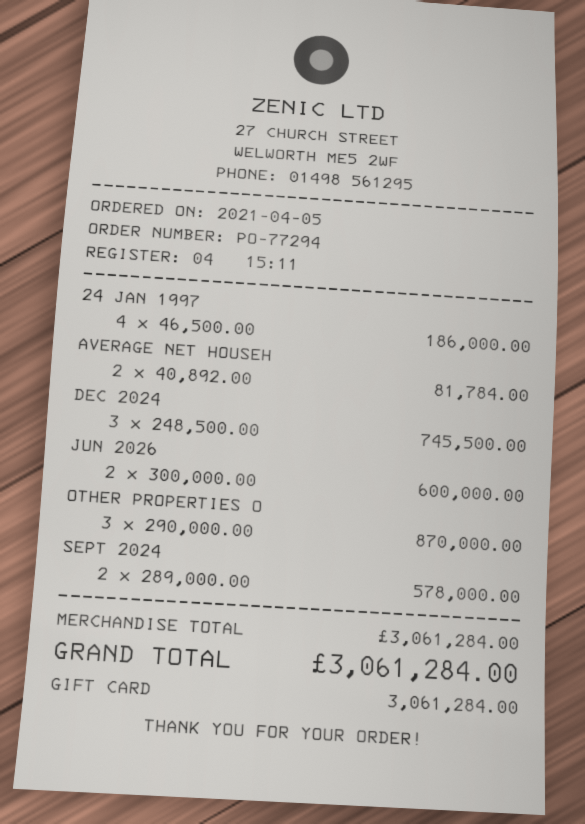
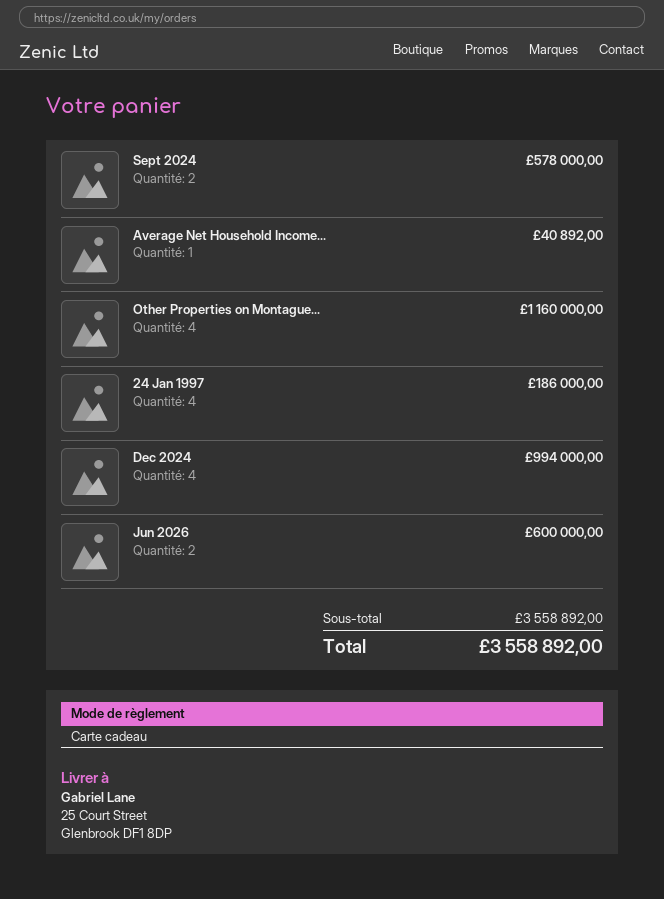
AVERAGE NET HOUSEH: 2 for 81784.00 -> 1 for 40892.00
DEC 2024: 3 for 745500.00 -> 4 for 994000.00
OTHER PROPERTIES O: 3 for 870000.00 -> 4 for 1160000.00
subtotal: 3061284.00 -> 3558892.00
total: 3061284.00 -> 3558892.00

